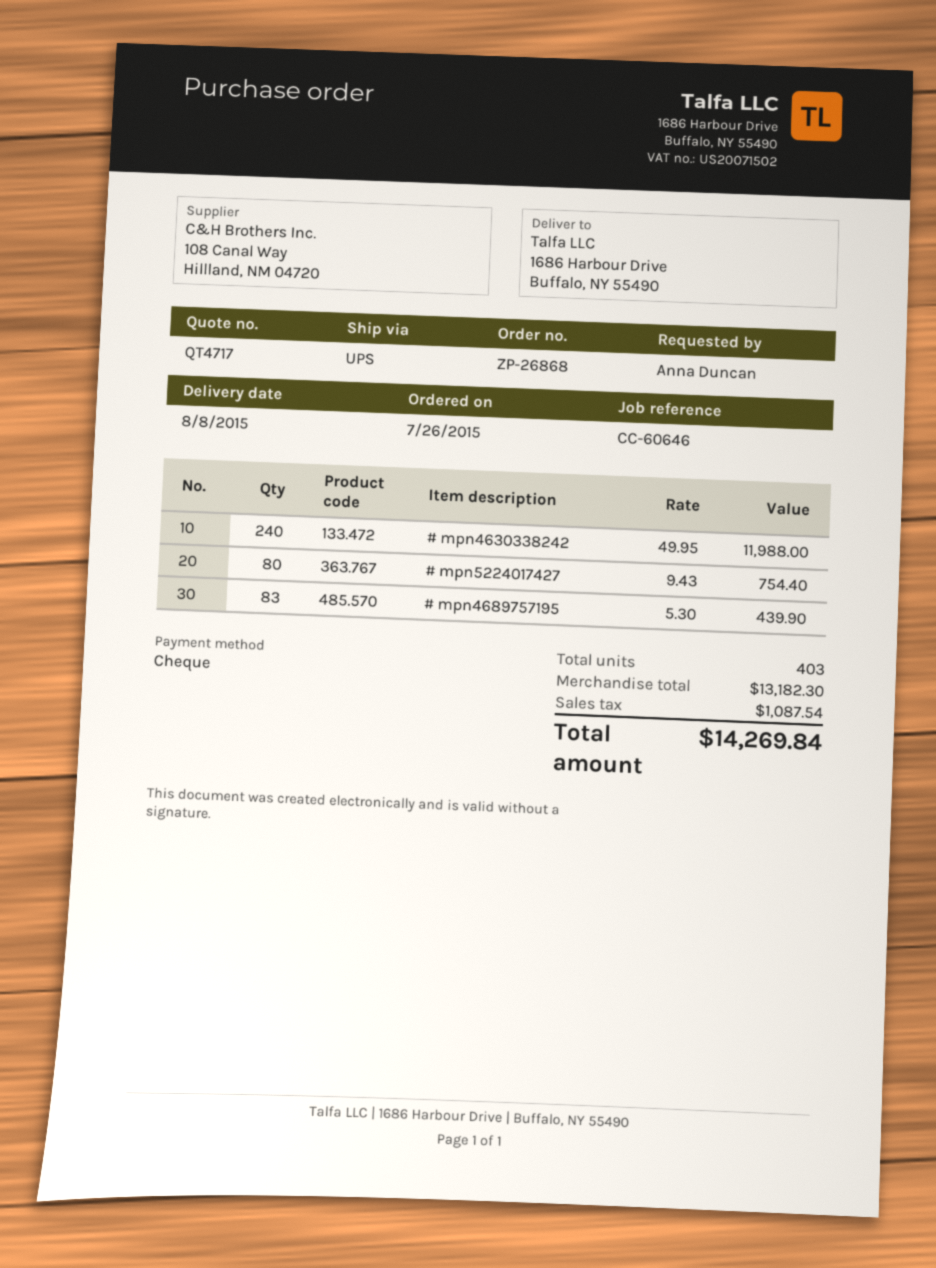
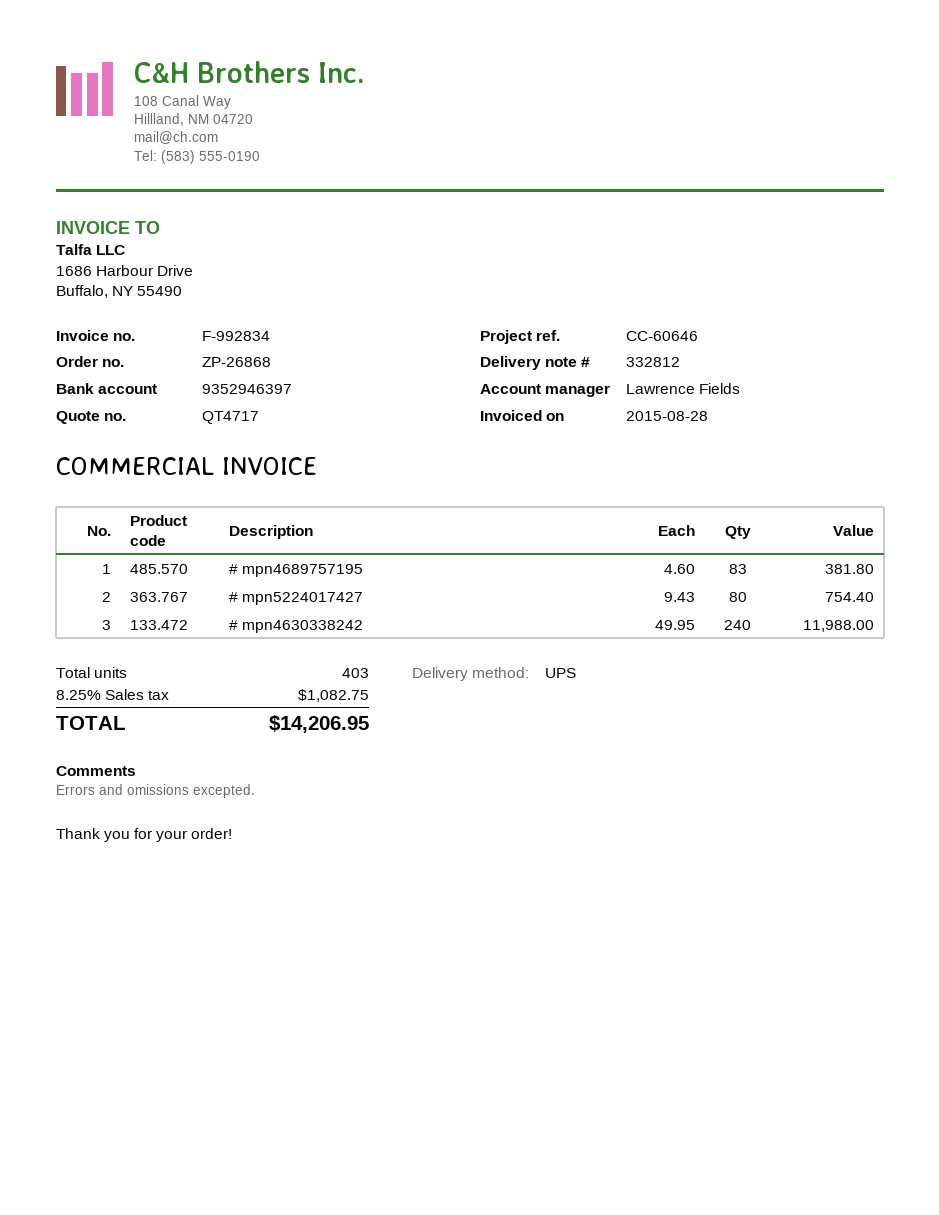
# mpn4689757195: 83 x 5.30 = 439.90 -> 83 x 4.60 = 381.80
tax: 1087.54 -> 1082.75
total: 14269.84 -> 14206.95

